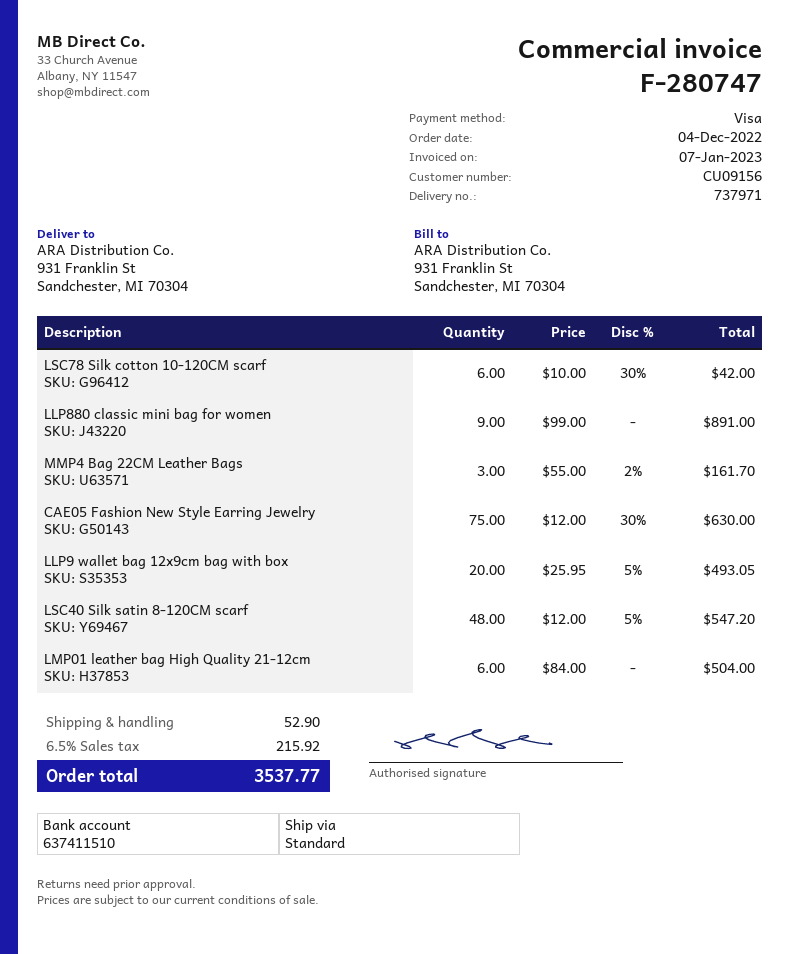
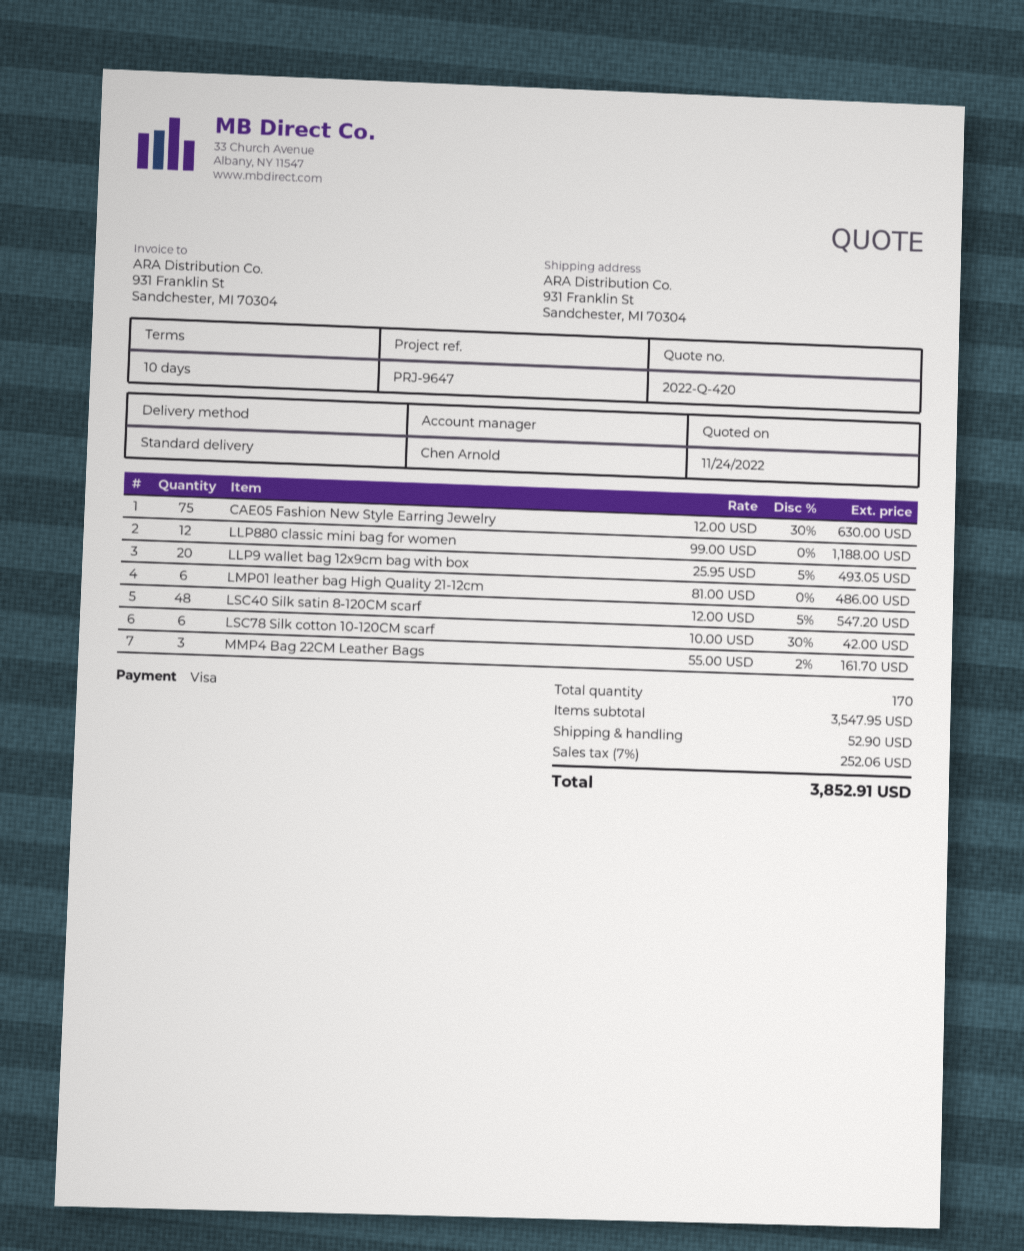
LLP880 classic mini bag for women: 9 x 99.00 = 891.00 -> 12 x 99.00 = 1188.00
LMP01 leather bag High Quality 21-12cm: 6 x 84.00 = 504.00 -> 6 x 81.00 = 486.00
tax: 6.5% = 215.92 -> 7% = 252.06
total: 3537.77 -> 3852.91

